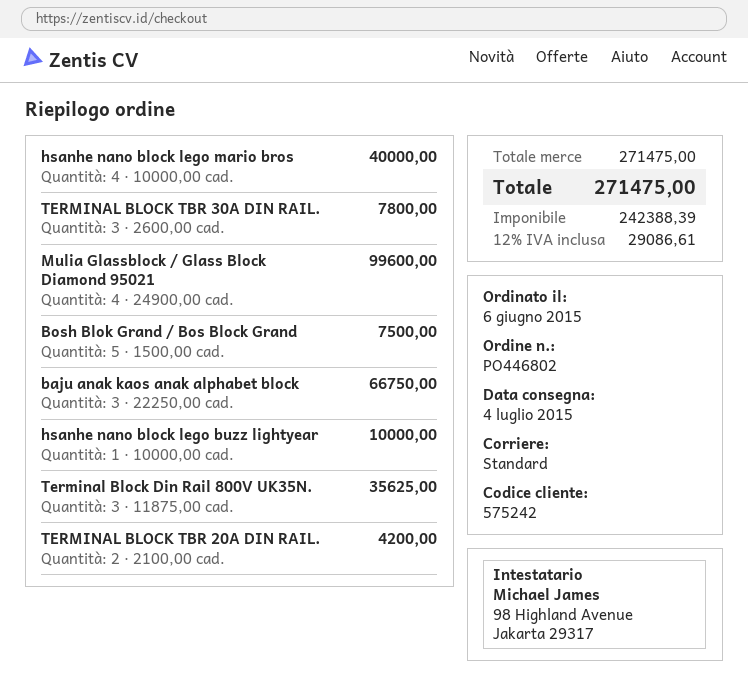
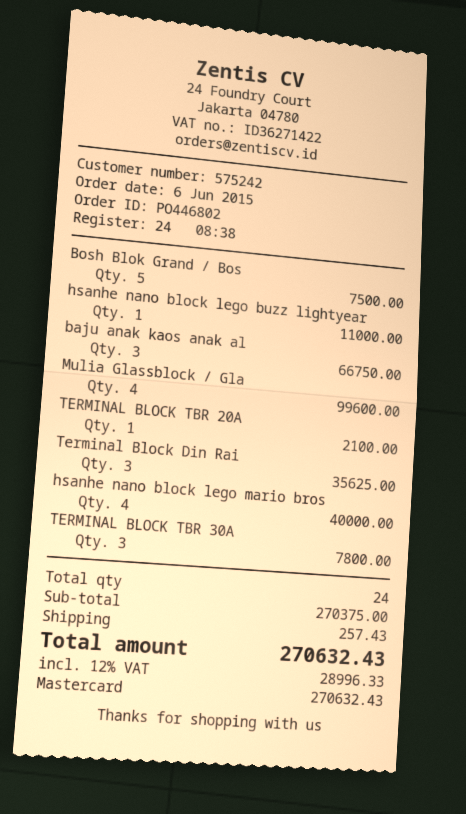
hsanhe nano block lego buzz lightyear: 1 for 10000.00 -> 1 for 11000.00
TERMINAL BLOCK TBR 20A DIN RAIL.: 2 for 4200.00 -> 1 for 2100.00
subtotal: 271475.00 -> 270375.00
shipping: none -> 257.43
tax: 12% = 29086.61 -> 12% = 28996.33
total: 271475.00 -> 270632.43

